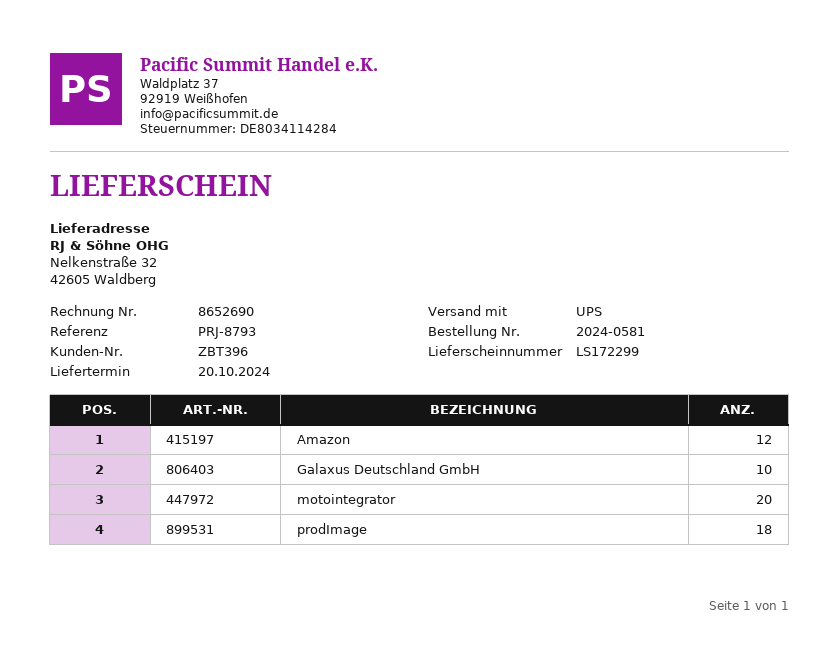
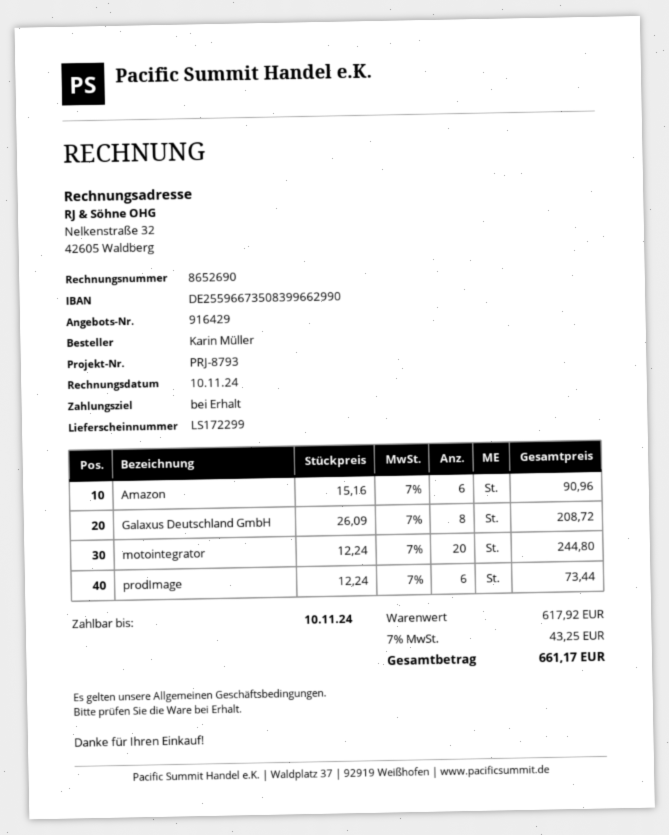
Amazon: 12 -> 6
Galaxus Deutschland GmbH: 10 -> 8
prodImage: 18 -> 6

